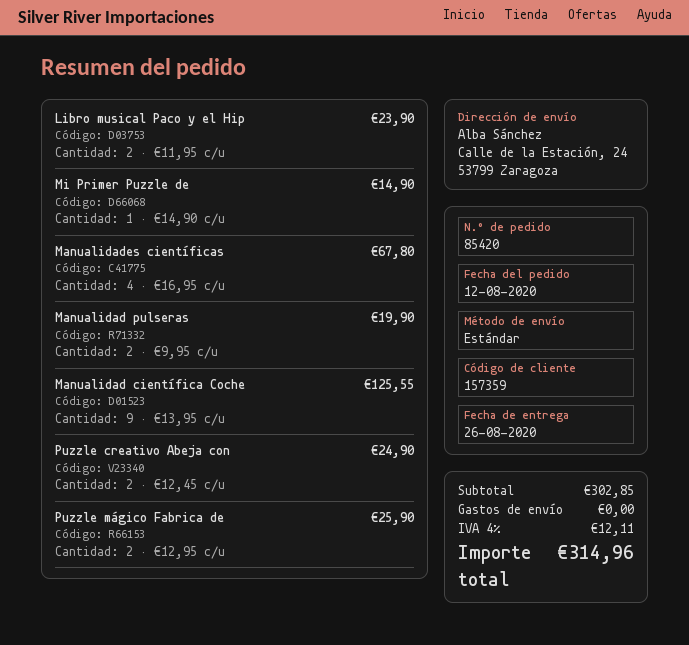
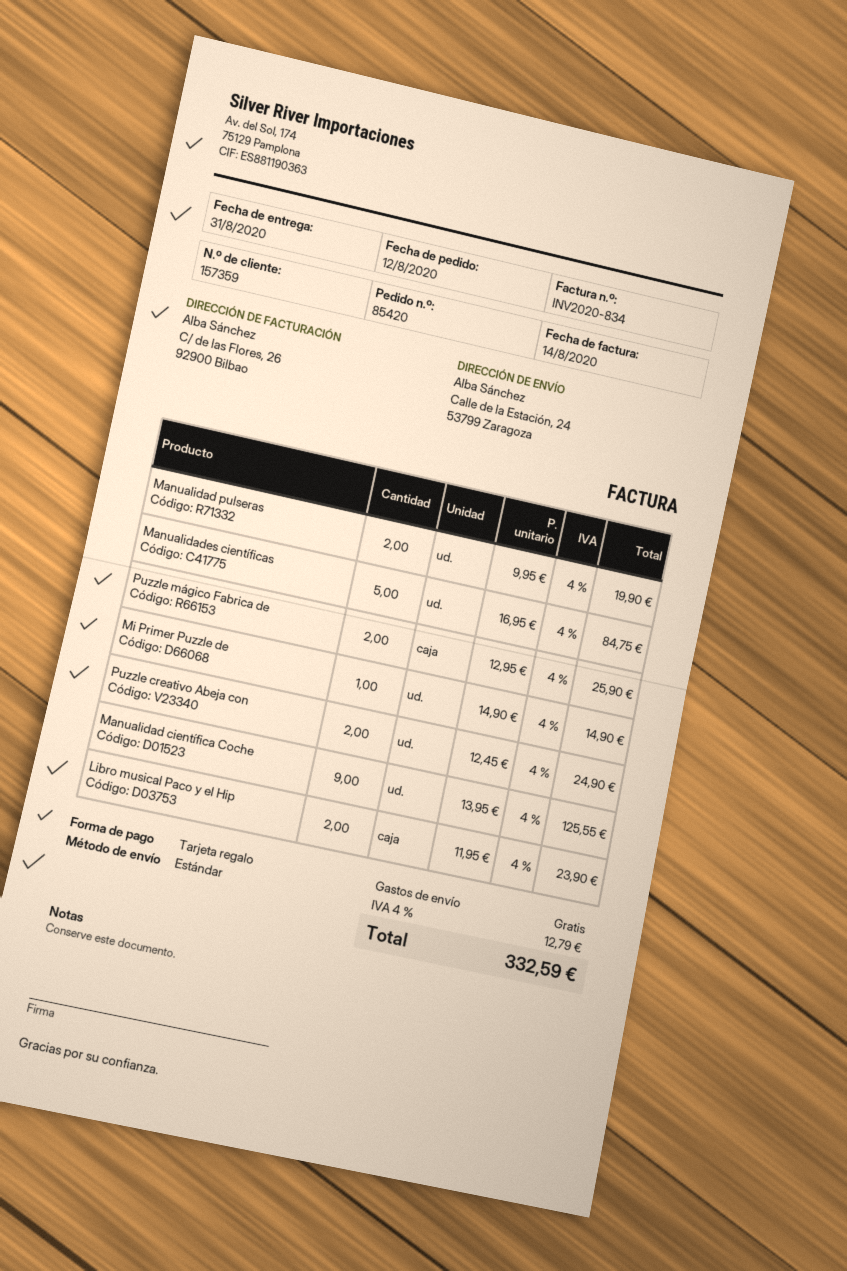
delivery date: 2020-08-26 -> 2020-08-31
Manualidades científicas: 4 x 16.95 = 67.80 -> 5 x 16.95 = 84.75
tax: 4% = 12.11 -> 4% = 12.79
total: 314.96 -> 332.59

